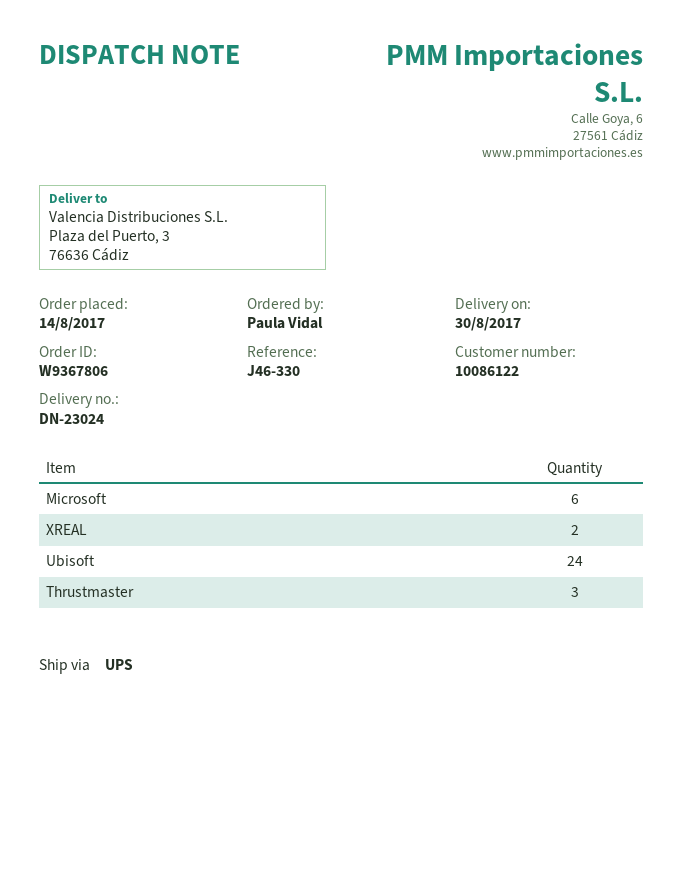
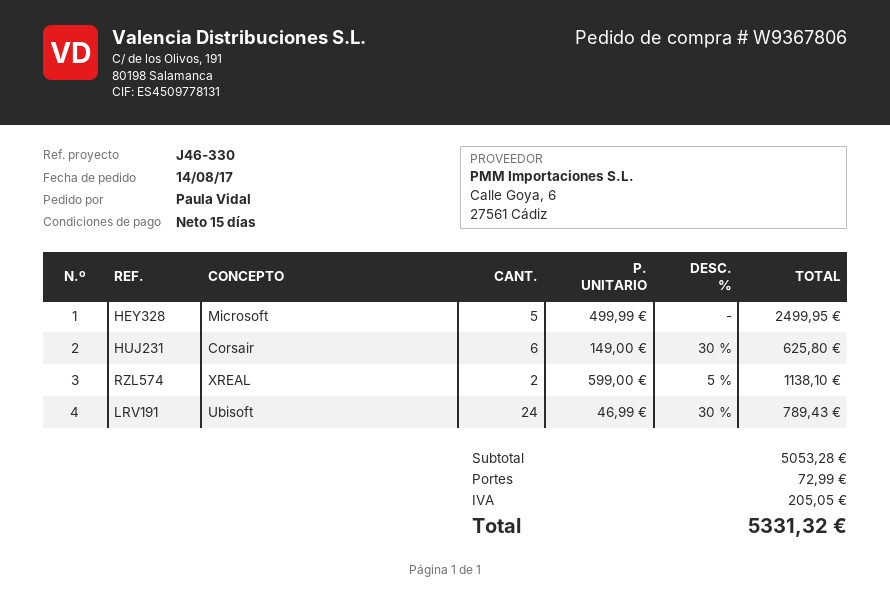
Microsoft: 6 -> 5
Thrustmaster: 3 -> none
Corsair: none -> 6

